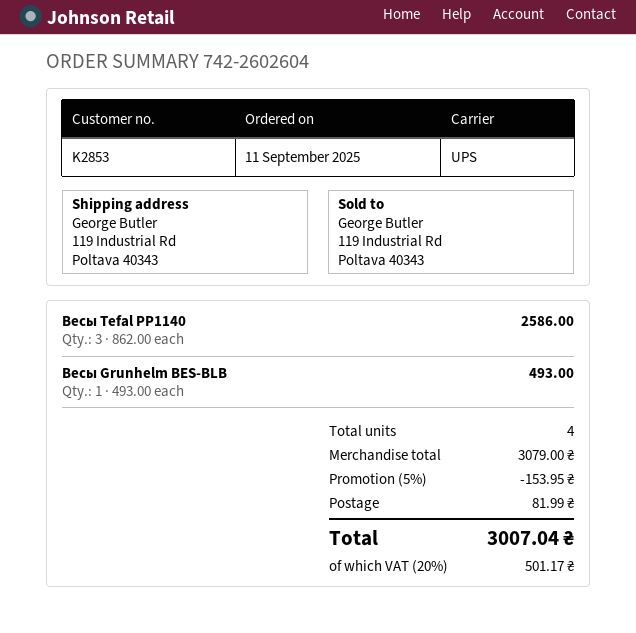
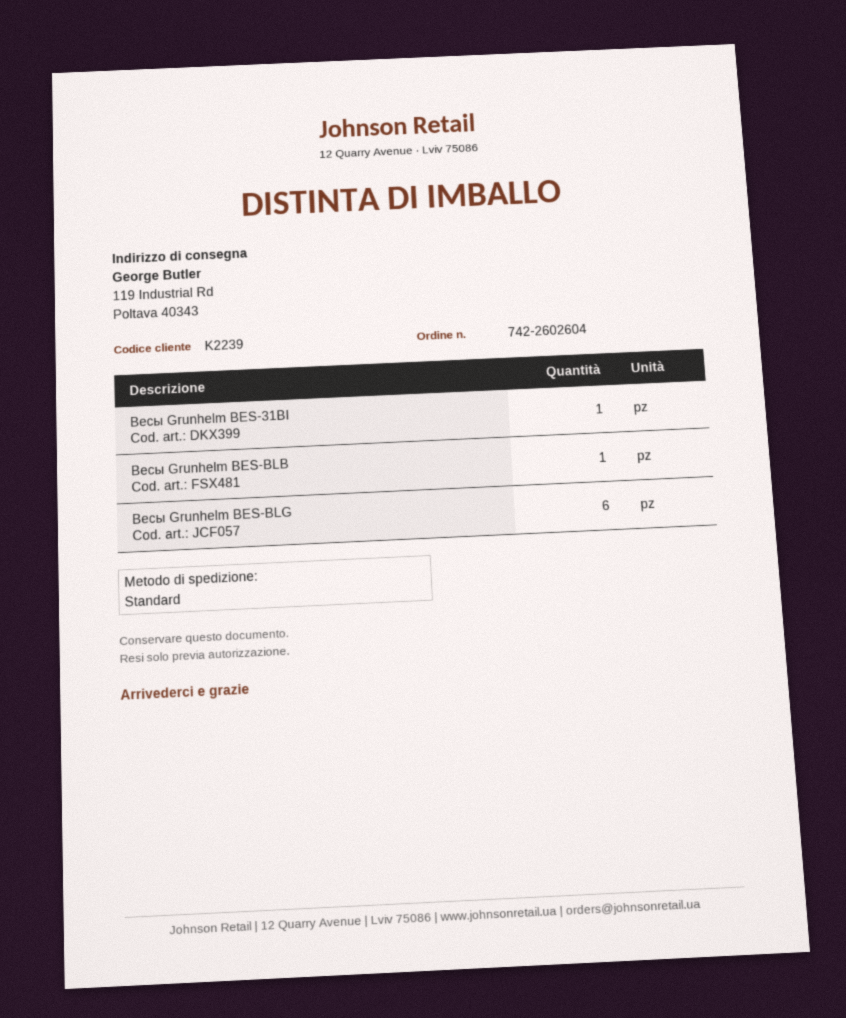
customer number: K2853 -> K2239
shipping method: UPS -> standard
Весы Tefal PP1140: 3 -> none
Весы Grunhelm BES-31BI: none -> 1
Весы Grunhelm BES-BLG: none -> 6

